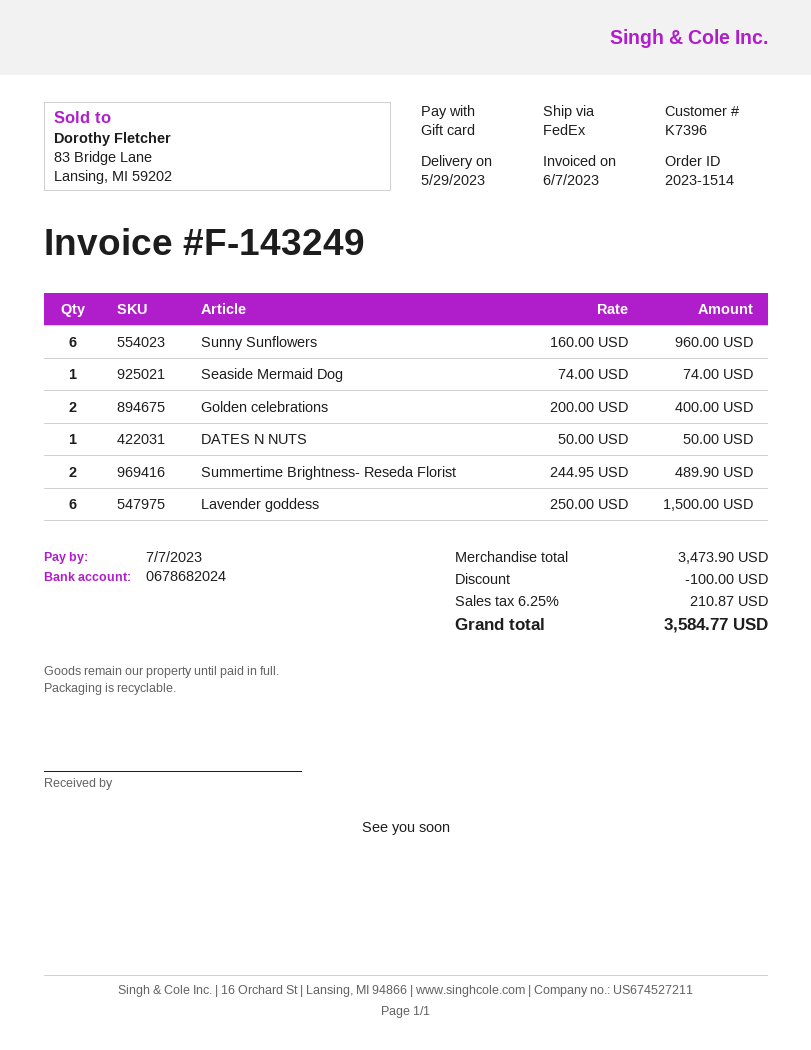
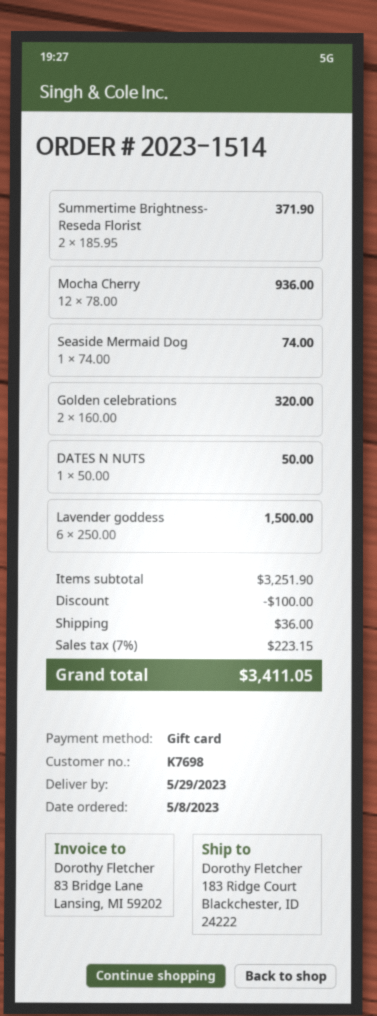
customer number: K7396 -> K7698
Sunny Sunflowers: 6 x 160.00 = 960.00 -> none
Golden celebrations: 2 x 200.00 = 400.00 -> 2 x 160.00 = 320.00
Summertime Brightness- Reseda Florist: 2 x 244.95 = 489.90 -> 2 x 185.95 = 371.90
Mocha Cherry: none -> 12 x 78.00 = 936.00
subtotal: 3473.90 -> 3251.90
shipping: none -> 36.00
tax: 6.25% = 210.87 -> 7% = 223.15
total: 3584.77 -> 3411.05

